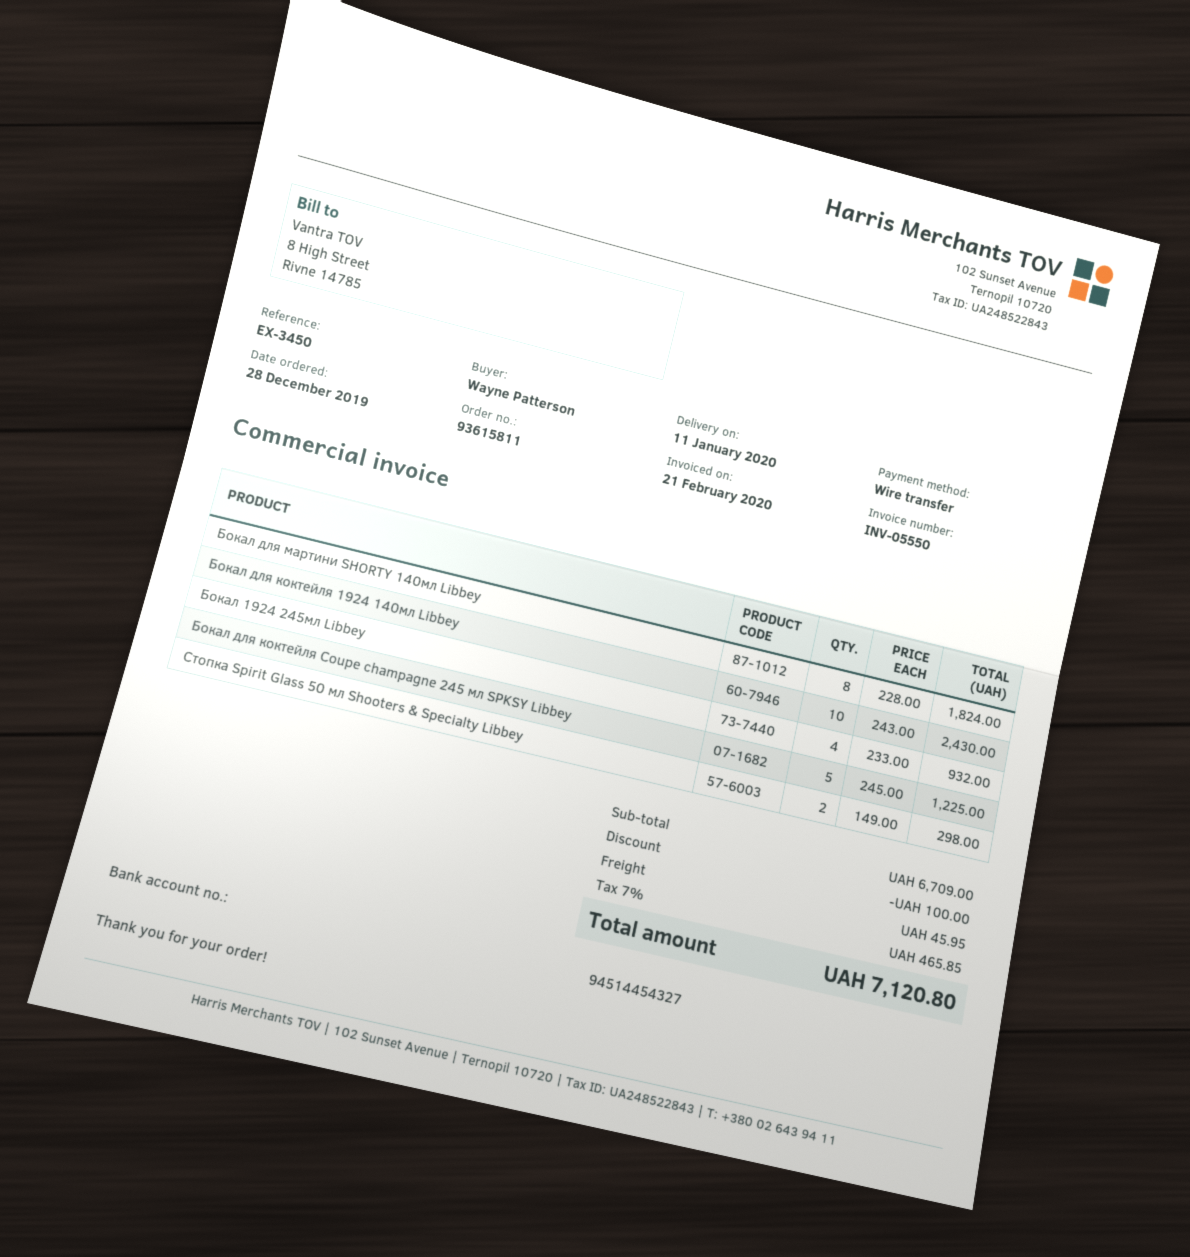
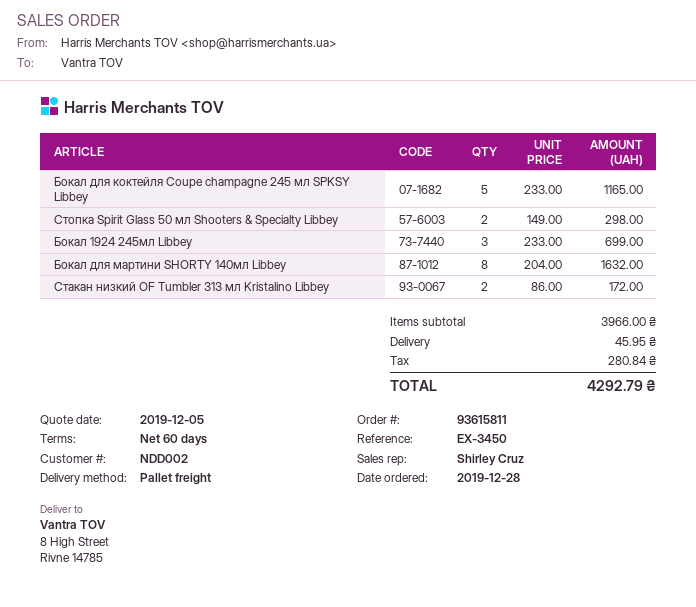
Бокал для мартини SHORTY 140мл Libbey: 8 x 228.00 = 1824.00 -> 8 x 204.00 = 1632.00
Бокал для коктейля 1924 140мл Libbey: 10 x 243.00 = 2430.00 -> none
Бокал 1924 245мл Libbey: 4 x 233.00 = 932.00 -> 3 x 233.00 = 699.00
Бокал для коктейля Coupe champagne 245 мл SPKSY Libbey: 5 x 245.00 = 1225.00 -> 5 x 233.00 = 1165.00
Стакан низкий OF Tumbler 313 мл Kristalino Libbey: none -> 2 x 86.00 = 172.00
subtotal: 6709.00 -> 3966.00
discount: 100.00 -> none
tax: 465.85 -> 280.84
total: 7120.80 -> 4292.79

